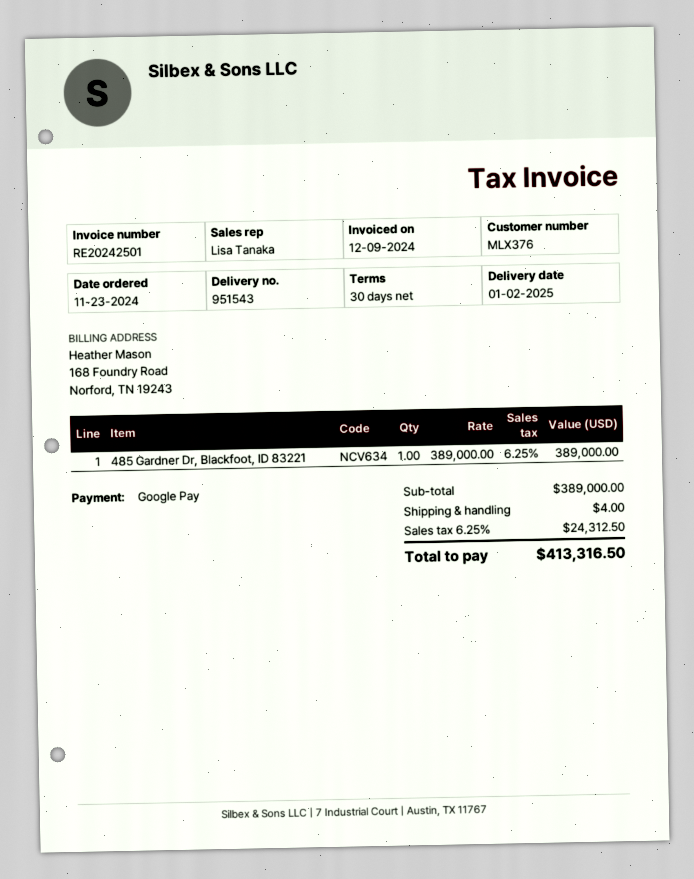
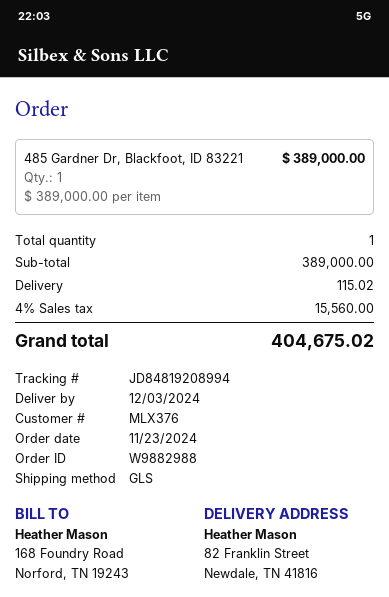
delivery date: 2025-01-02 -> 2024-12-03
shipping: 4.00 -> 115.02
tax: 6.25% = 24312.50 -> 4% = 15560.00
total: 413316.50 -> 404675.02

